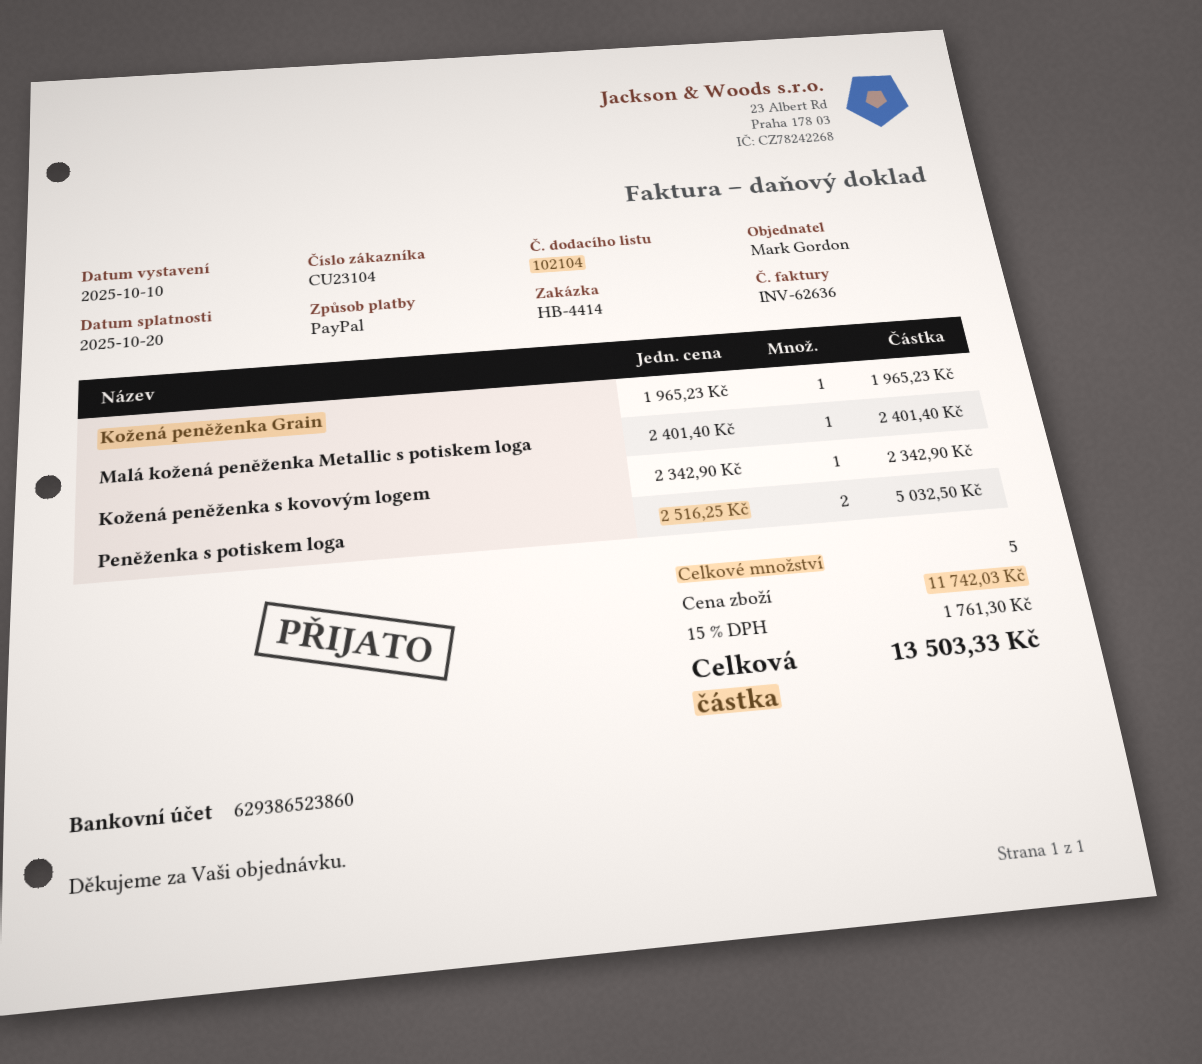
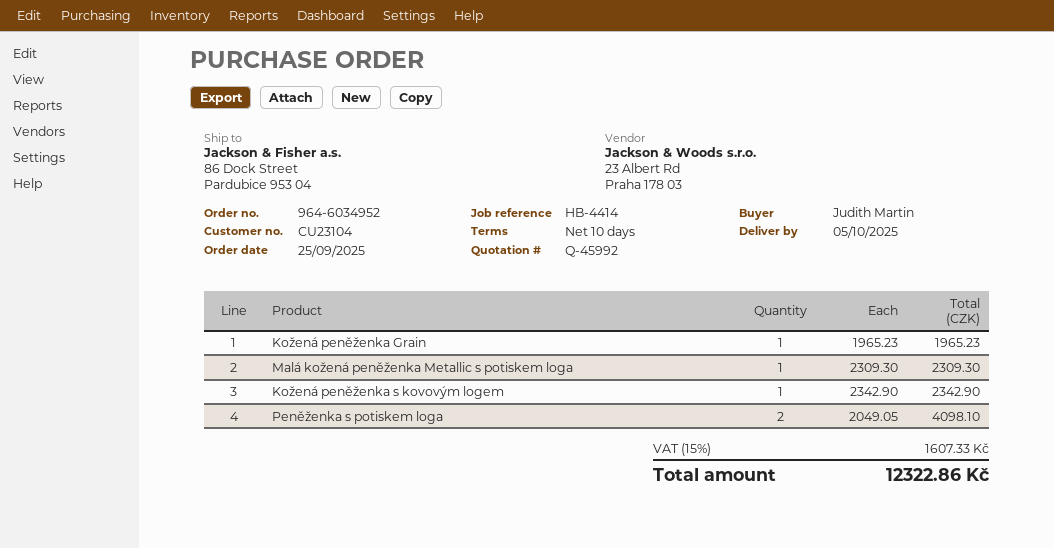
ordered by: Mark Gordon -> Judith Martin
Malá kožená peněženka Metallic s potiskem loga: 1 x 2401.40 = 2401.40 -> 1 x 2309.30 = 2309.30
Peněženka s potiskem loga: 2 x 2516.25 = 5032.50 -> 2 x 2049.05 = 4098.10
tax: 15% = 1761.30 -> 15% = 1607.33
total: 13503.33 -> 12322.86

